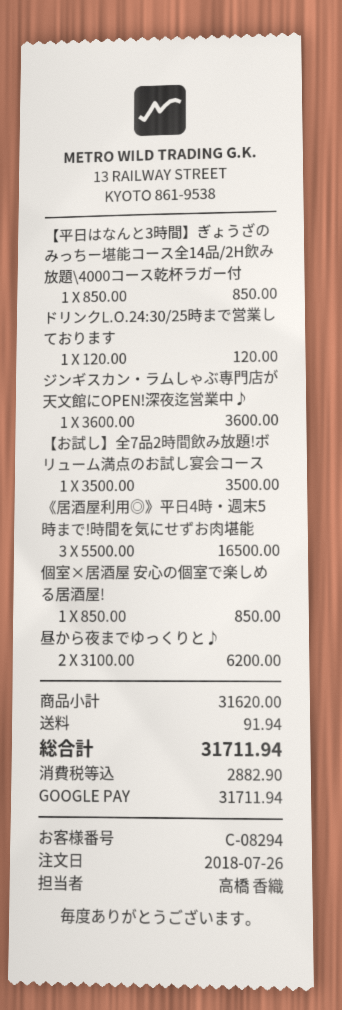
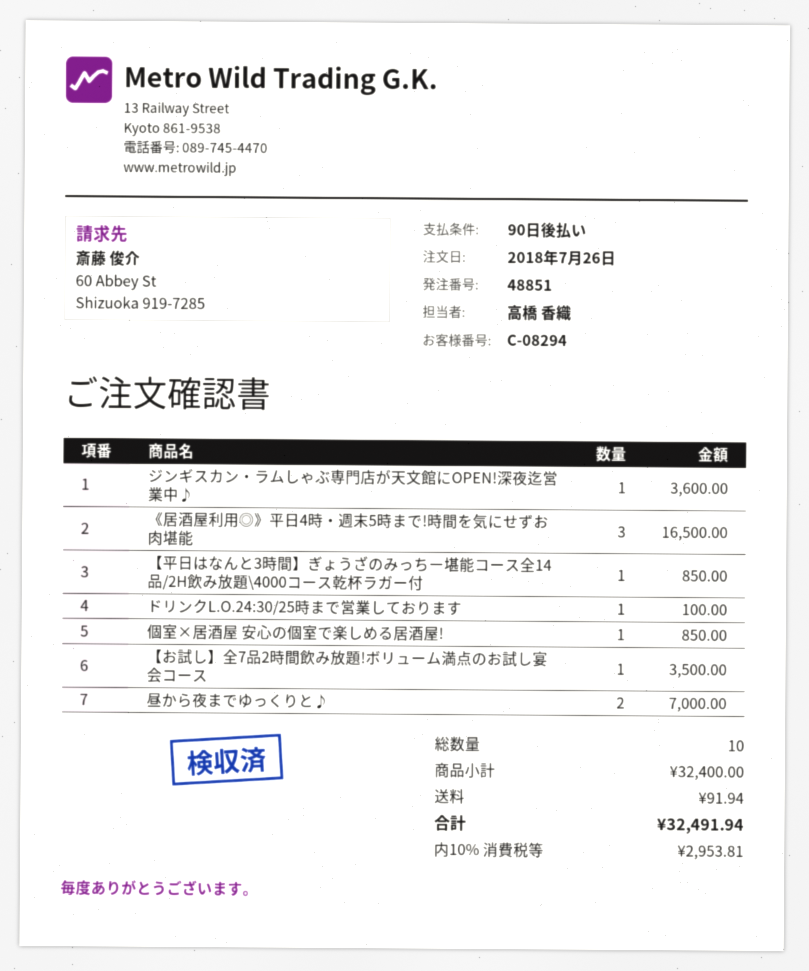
ドリンクL.O.24:30/25時まで営業しております: 1 for 120.00 -> 1 for 100.00
昼から夜までゆっくりと♪: 2 for 6200.00 -> 2 for 7000.00
subtotal: 31620.00 -> 32400.00
tax: 2882.90 -> 2953.81
total: 31711.94 -> 32491.94

